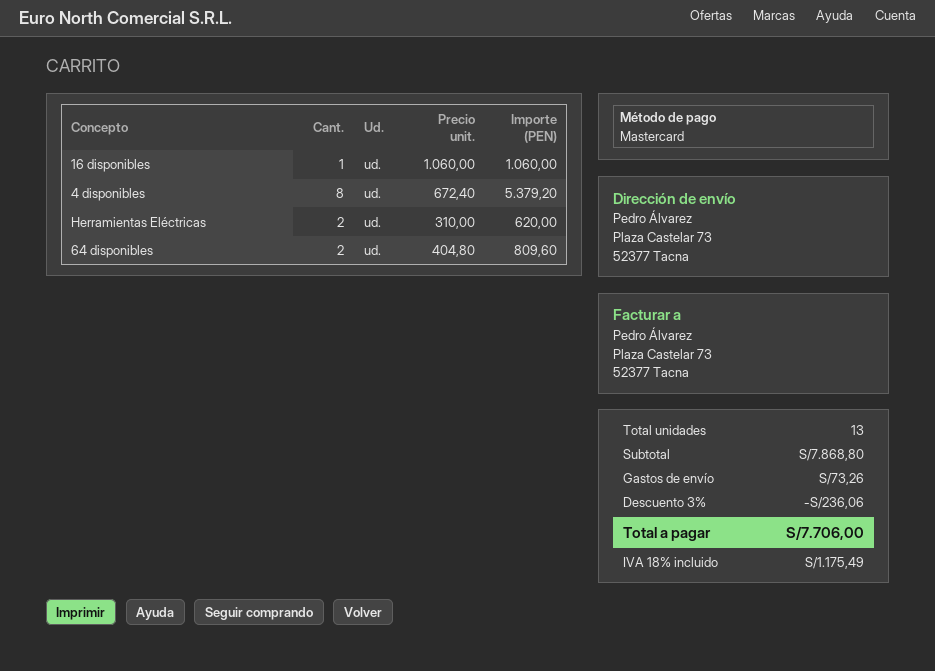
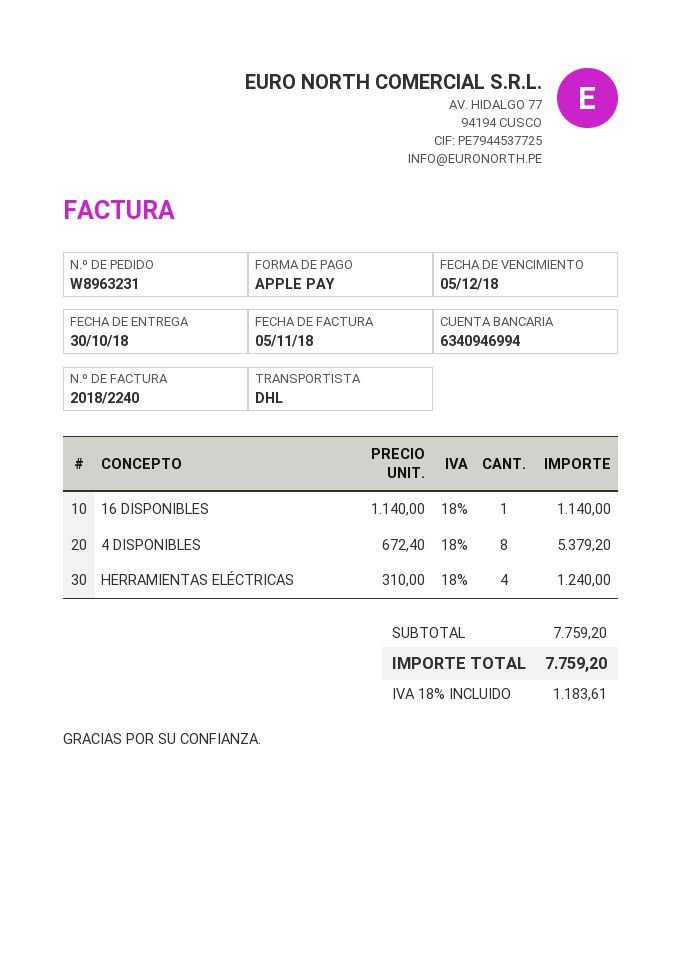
payment method: Mastercard -> Apple Pay
16 disponibles: 1 x 1060.00 = 1060.00 -> 1 x 1140.00 = 1140.00
Herramientas Eléctricas: 2 x 310.00 = 620.00 -> 4 x 310.00 = 1240.00
64 disponibles: 2 x 404.80 = 809.60 -> none
subtotal: 7868.80 -> 7759.20
discount: 3% = 236.06 -> none
shipping: 73.26 -> none
tax: 18% = 1175.49 -> 18% = 1183.61
total: 7706.00 -> 7759.20

